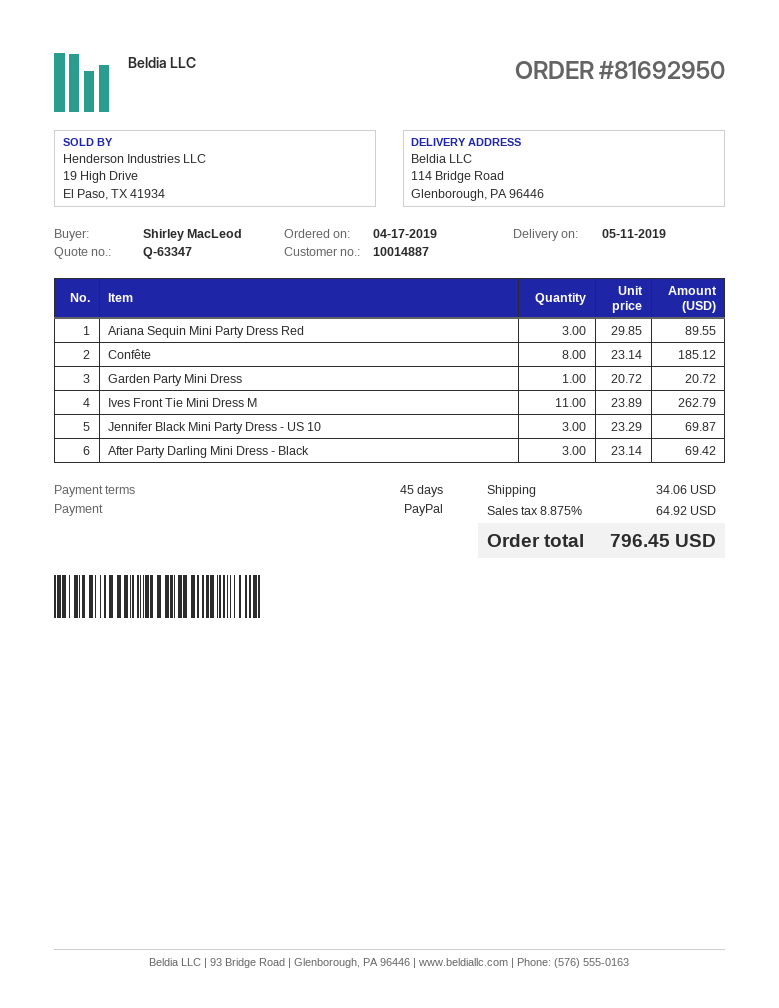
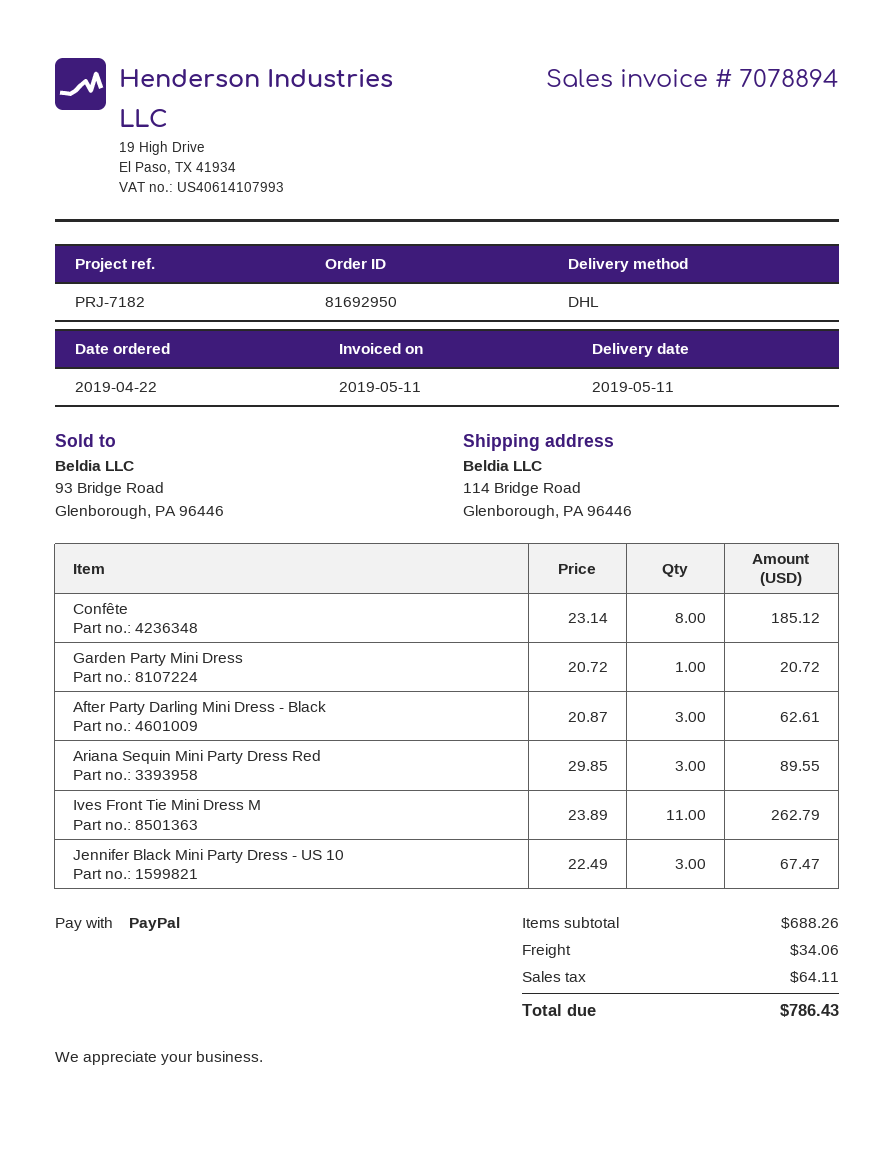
order date: 2019-04-17 -> 2019-04-22
Jennifer Black Mini Party Dress - US 10: 3 x 23.29 = 69.87 -> 3 x 22.49 = 67.47
After Party Darling Mini Dress - Black: 3 x 23.14 = 69.42 -> 3 x 20.87 = 62.61
tax: 64.92 -> 64.11
total: 796.45 -> 786.43

